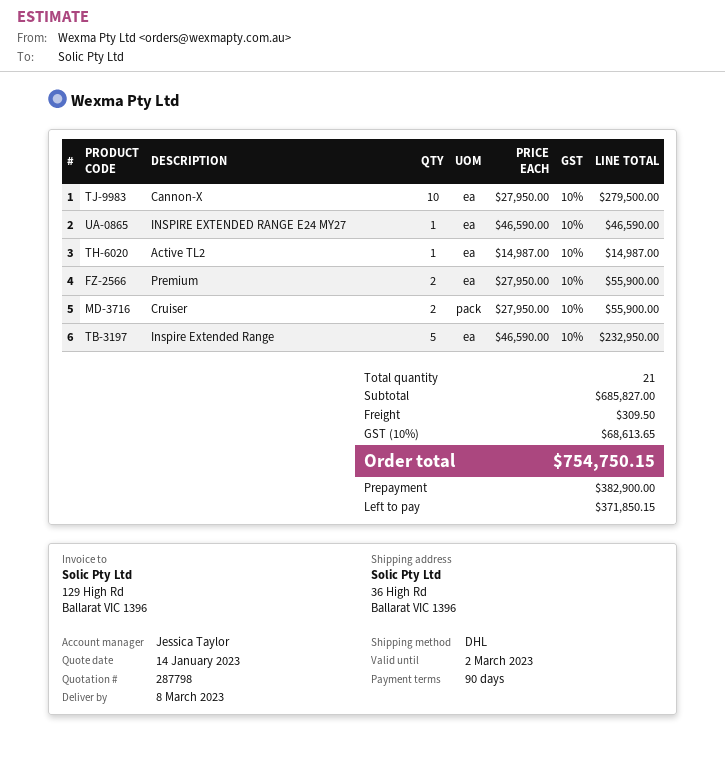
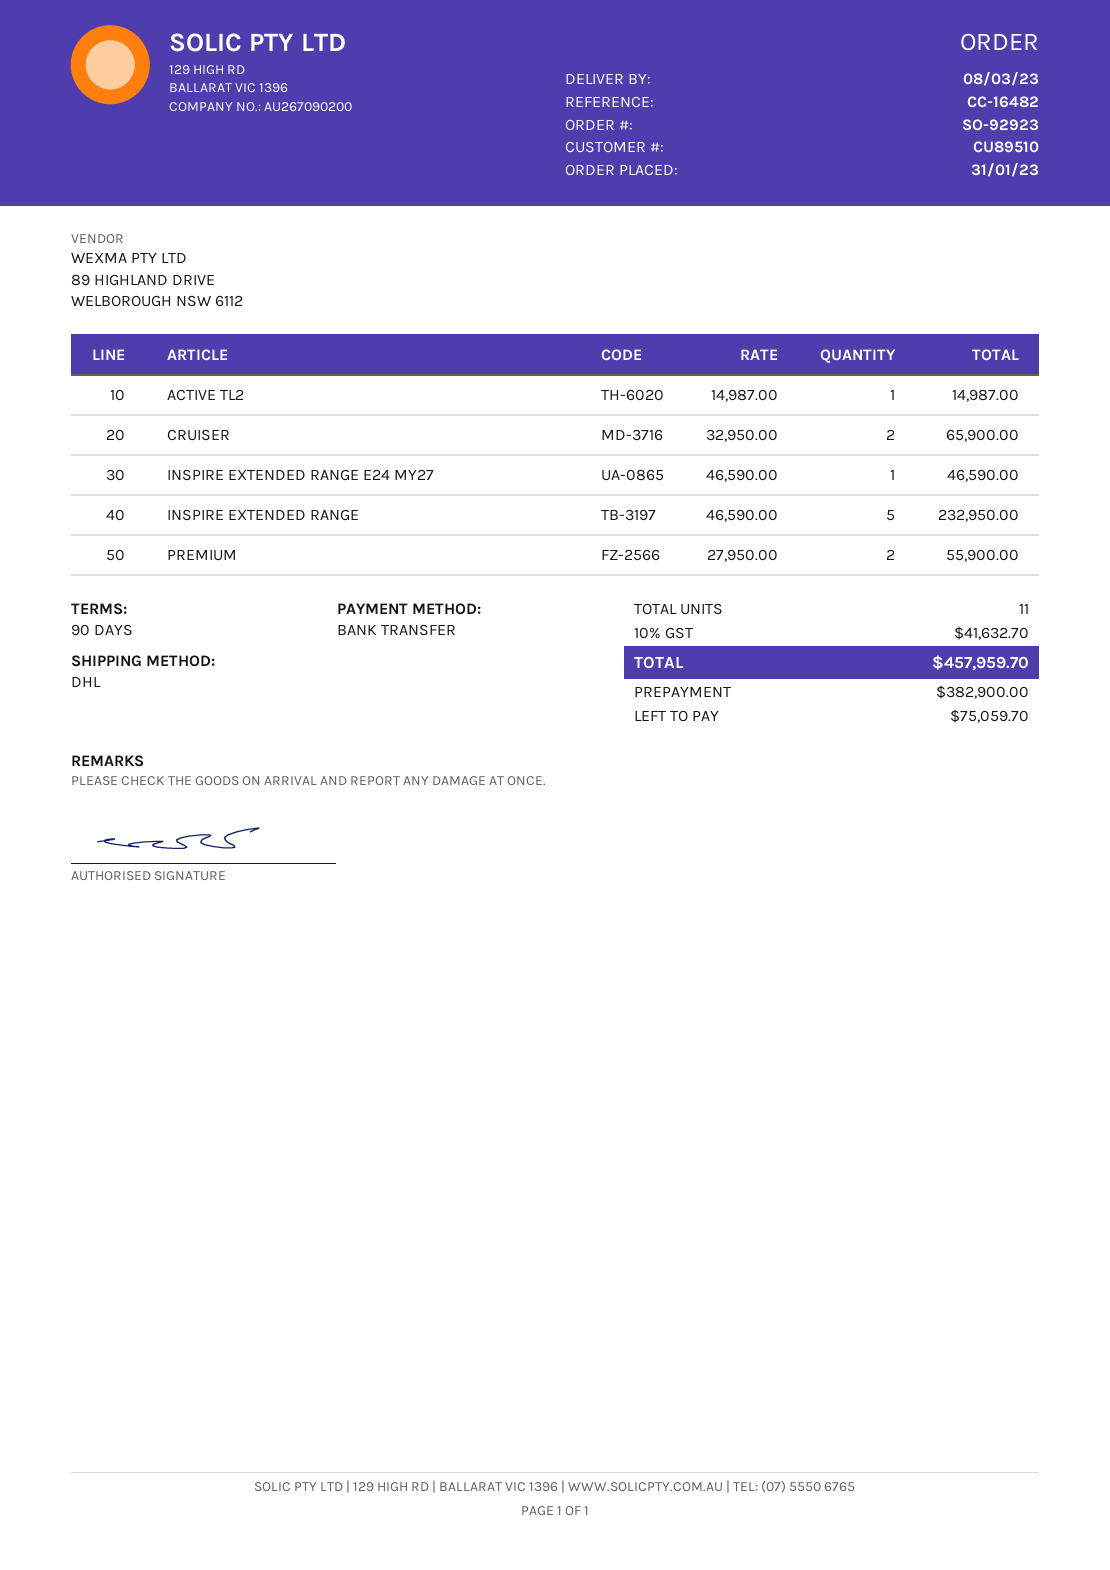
Cannon-X: 10 x 27950.00 = 279500.00 -> none
Cruiser: 2 x 27950.00 = 55900.00 -> 2 x 32950.00 = 65900.00
total quantity: 21 -> 11
shipping: 309.50 -> none
tax: 10% = 68613.65 -> 10% = 41632.70
total: 754750.15 -> 457959.70
balance: 371850.15 -> 75059.70

